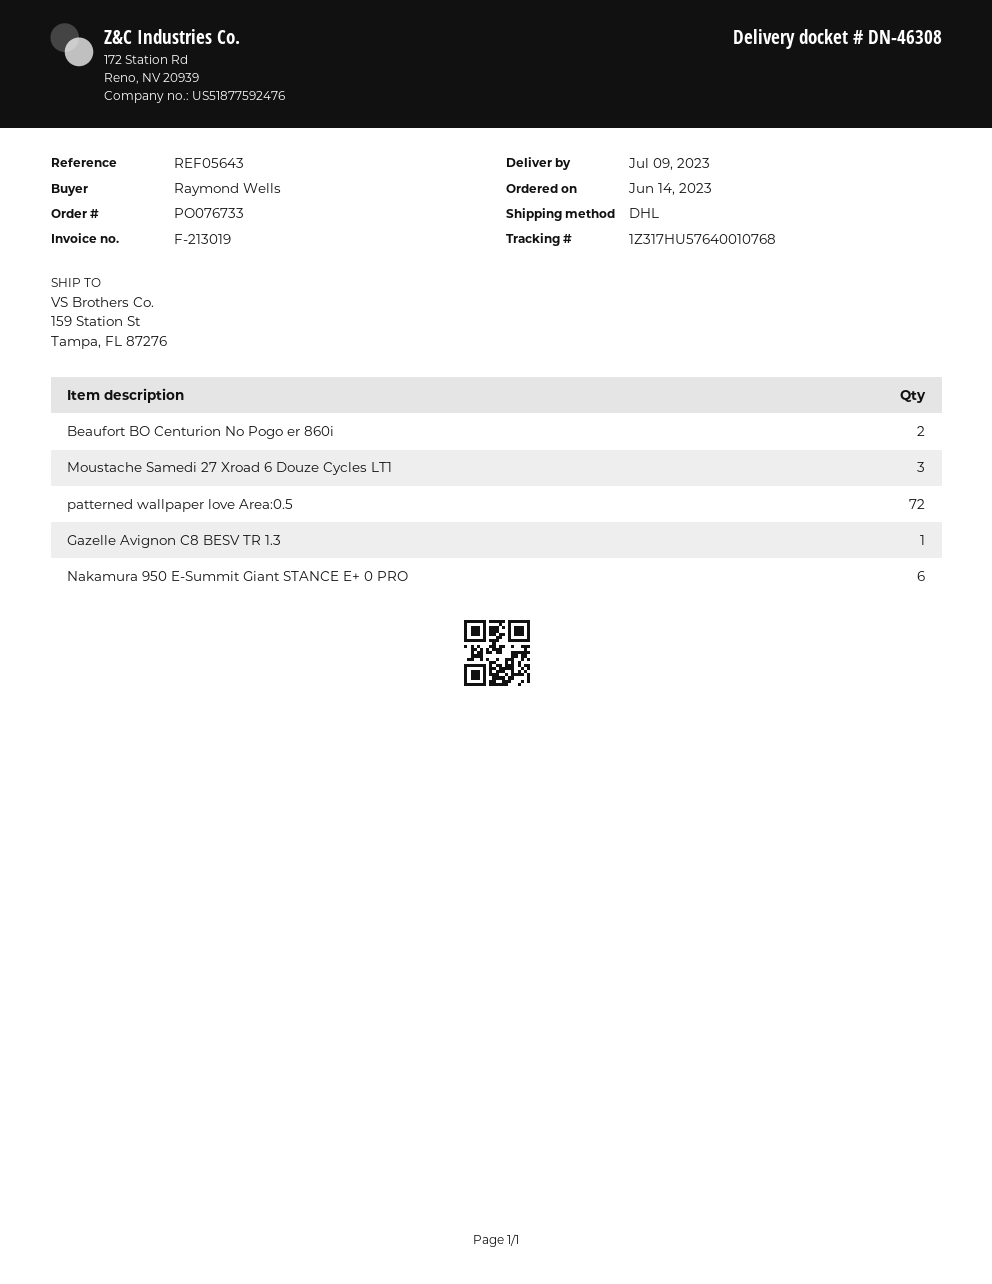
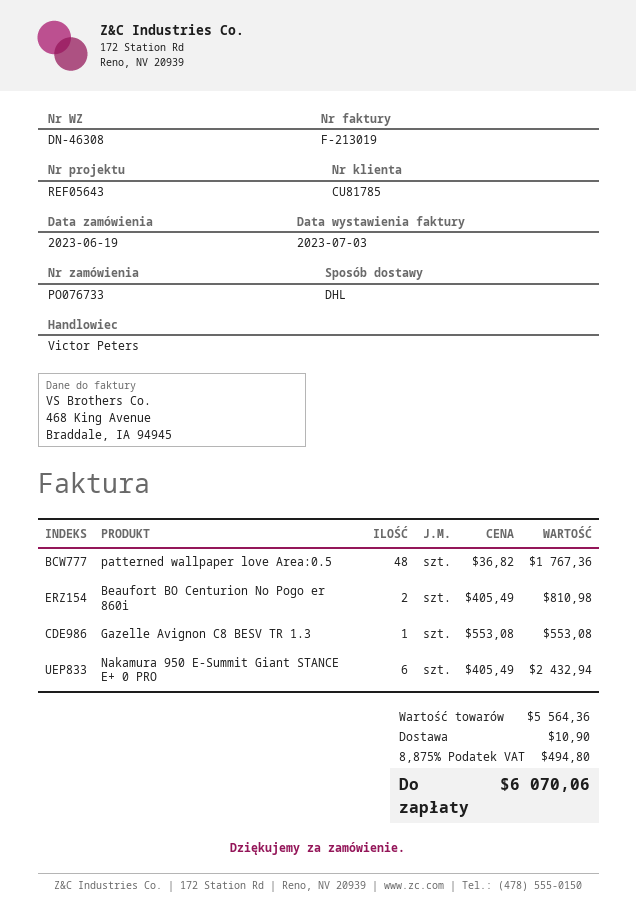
order date: 2023-06-14 -> 2023-06-19
Moustache Samedi 27 Xroad 6 Douze Cycles LT1: 3 -> none
patterned wallpaper love Area:0.5: 72 -> 48

